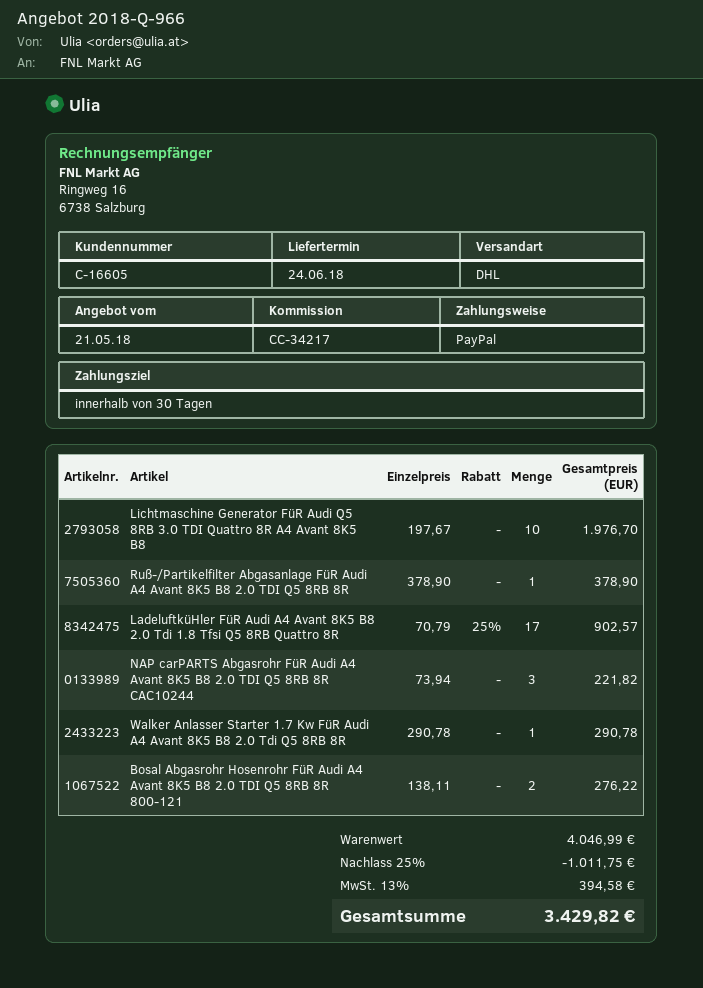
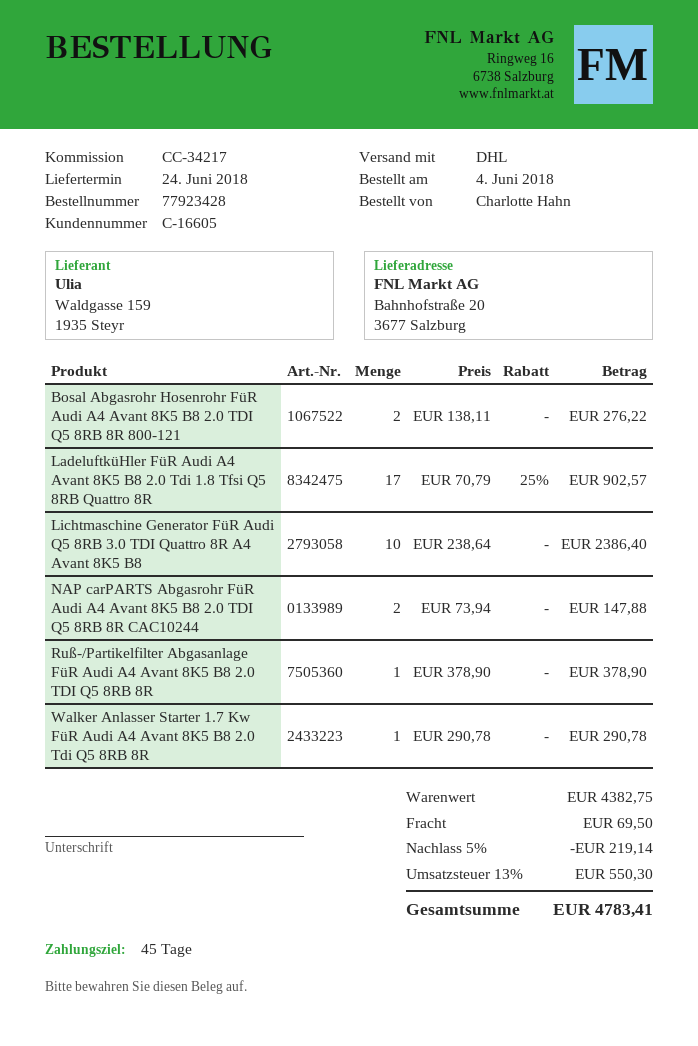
payment terms: 30 days -> 45 days
Lichtmaschine Generator FüR Audi Q5 8RB 3.0 TDI Quattro 8R A4 Avant 8K5 B8: 10 x 197.67 = 1976.70 -> 10 x 238.64 = 2386.40
NAP carPARTS Abgasrohr FüR Audi A4 Avant 8K5 B8 2.0 TDI Q5 8RB 8R CAC10244: 3 x 73.94 = 221.82 -> 2 x 73.94 = 147.88
subtotal: 4046.99 -> 4382.75
discount: 25% = 1011.75 -> 5% = 219.14
shipping: none -> 69.50
tax: 13% = 394.58 -> 13% = 550.30
total: 3429.82 -> 4783.41

